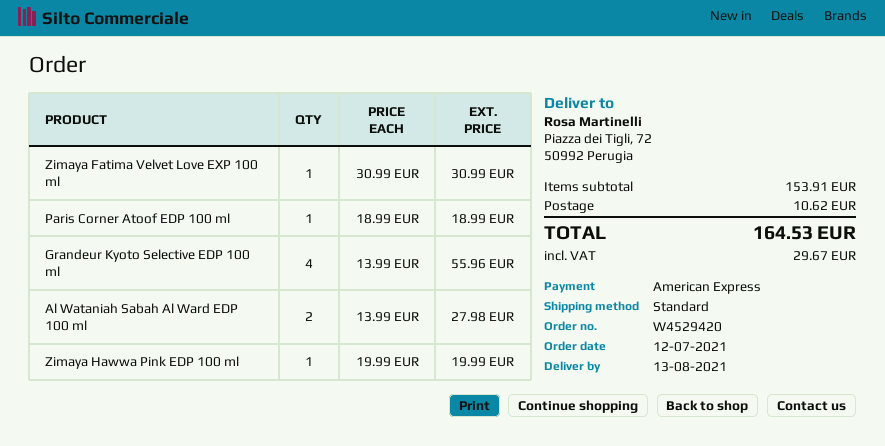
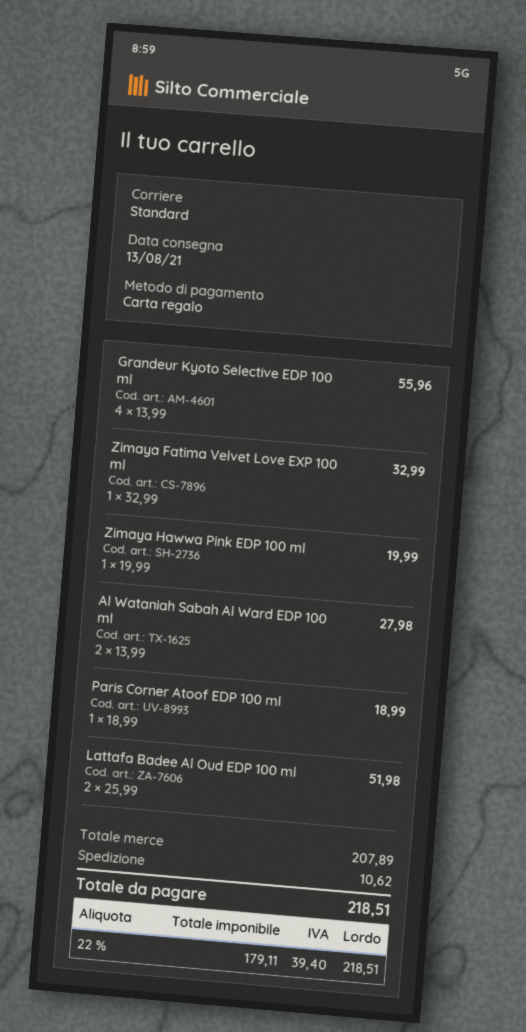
payment method: American Express -> gift card
Zimaya Fatima Velvet Love EXP 100 ml: 1 x 30.99 = 30.99 -> 1 x 32.99 = 32.99
Lattafa Badee Al Oud EDP 100 ml: none -> 2 x 25.99 = 51.98
subtotal: 153.91 -> 207.89
tax: 29.67 -> 39.40
total: 164.53 -> 218.51

